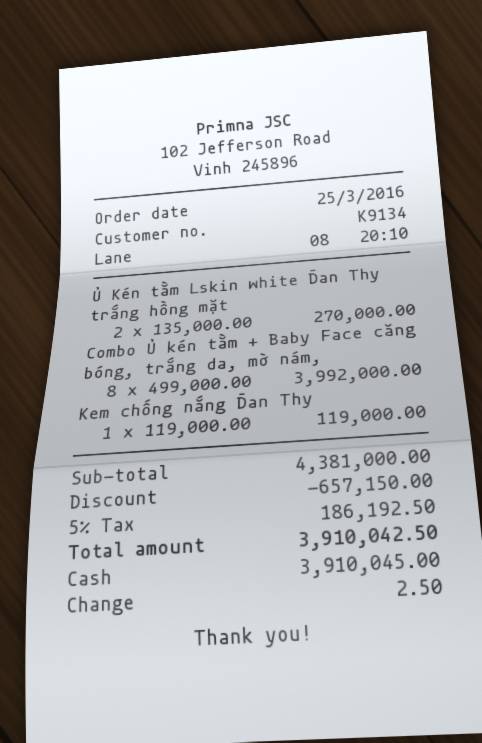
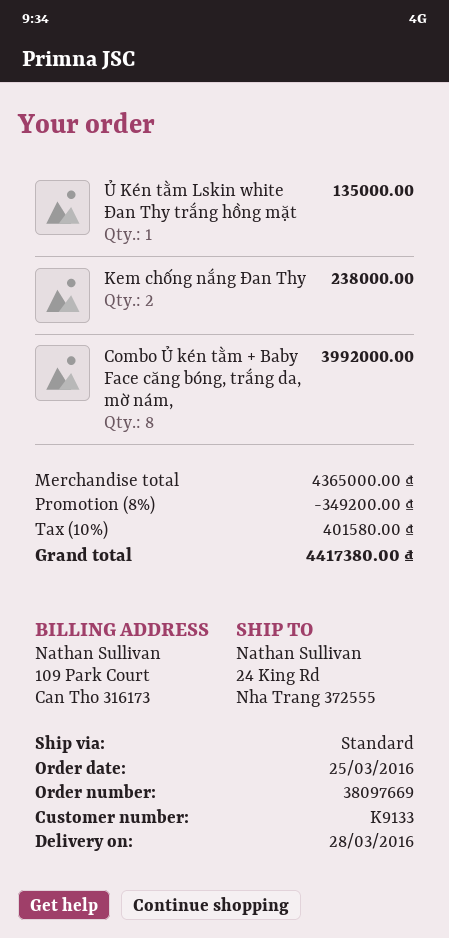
customer number: K9134 -> K9133
Ủ Kén tằm Lskin white Đan Thy trắng hồng mặt: 2 for 270000.00 -> 1 for 135000.00
Kem chống nắng Đan Thy: 1 for 119000.00 -> 2 for 238000.00
subtotal: 4381000.00 -> 4365000.00
discount: 657150.00 -> 349200.00
tax: 5% = 186192.50 -> 10% = 401580.00
total: 3910042.50 -> 4417380.00

